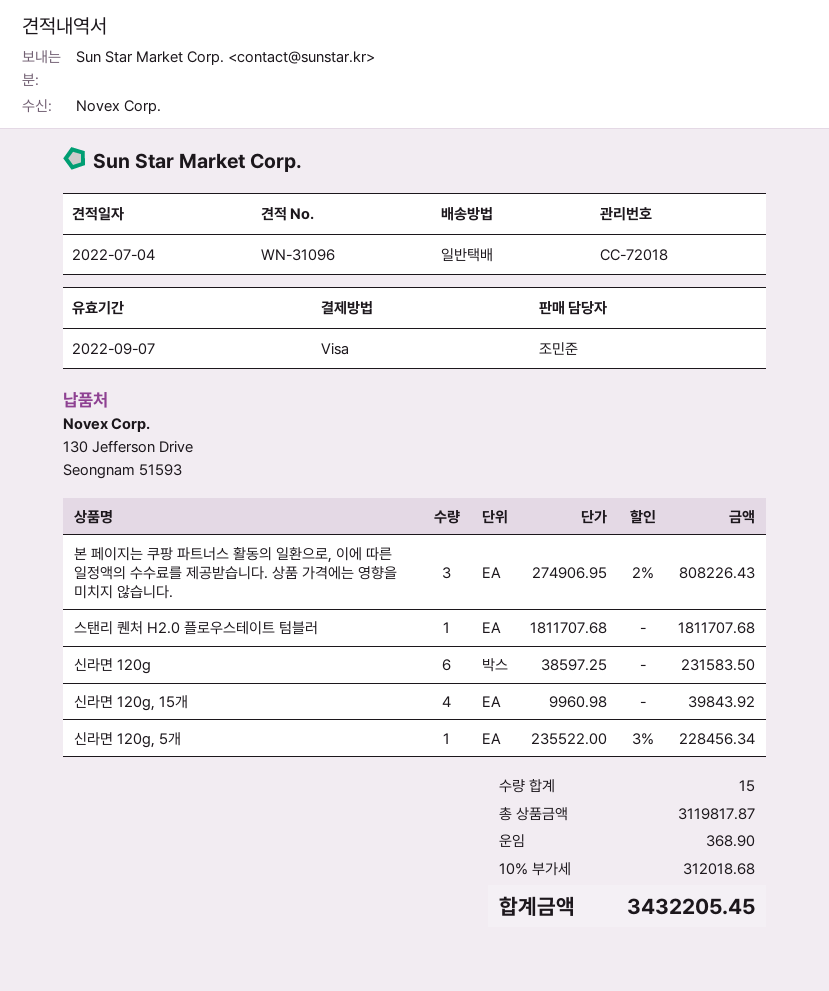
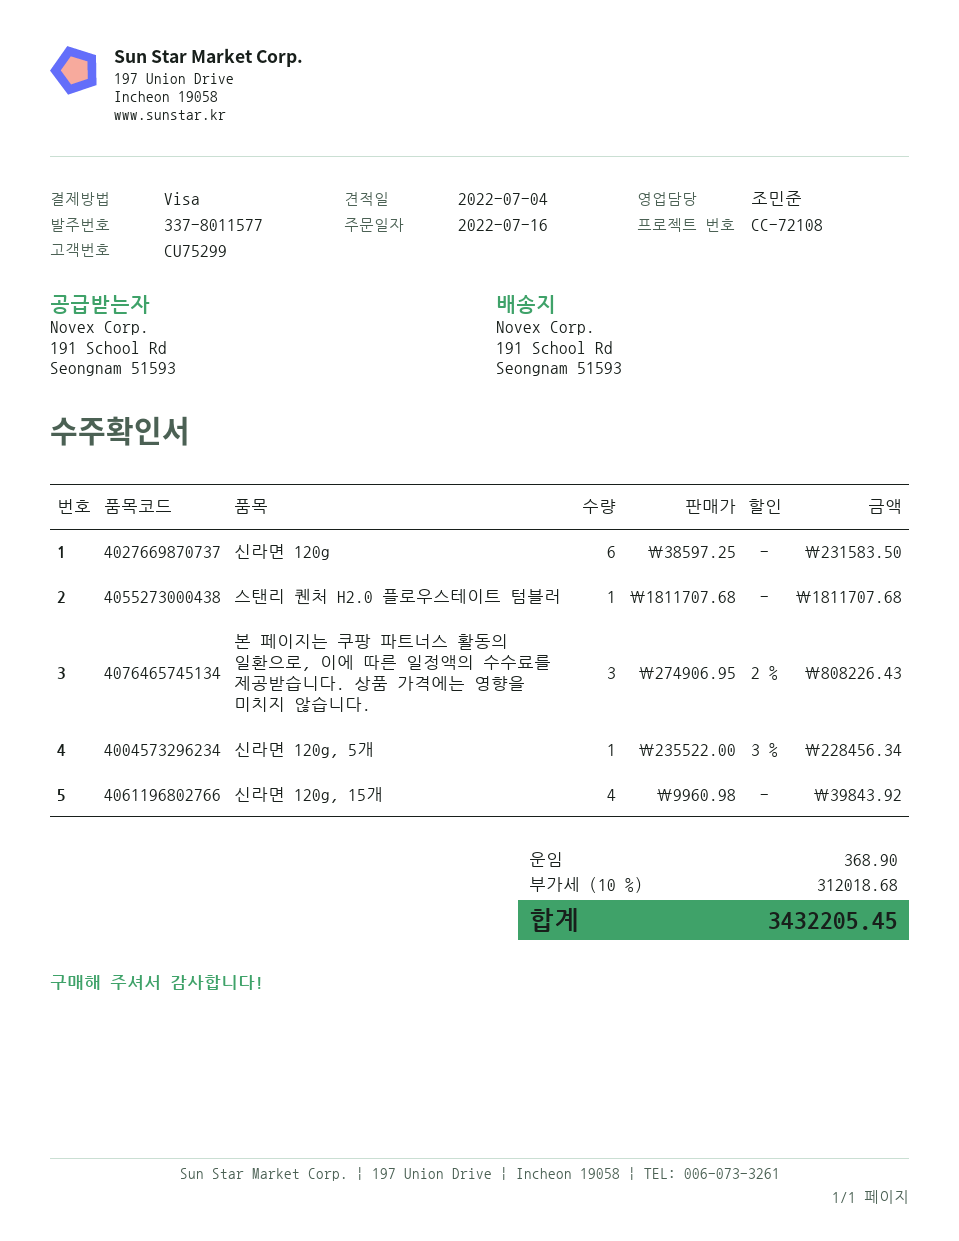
reference: CC-72018 -> CC-72108
ship to: 130 Jefferson Drive, Seongnam 51593 -> 191 School Rd, Seongnam 51593

